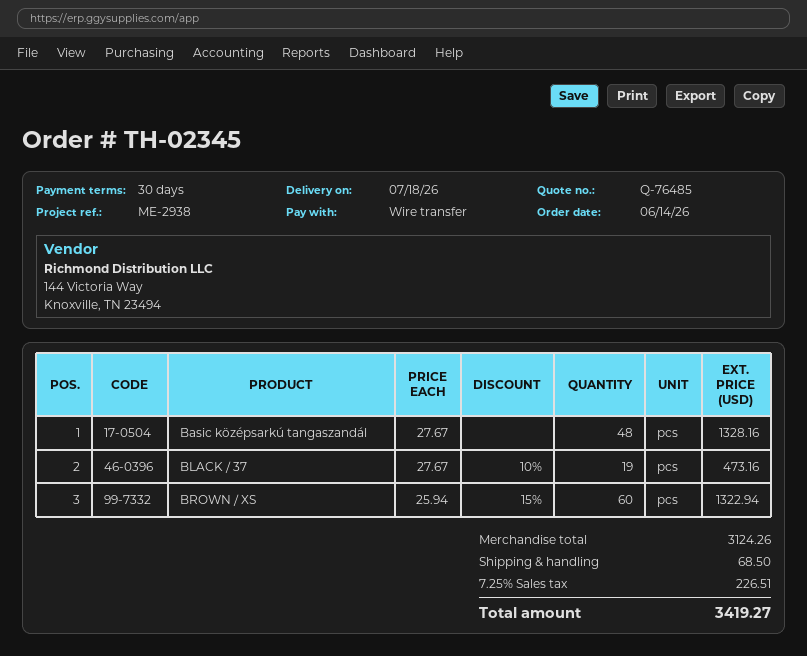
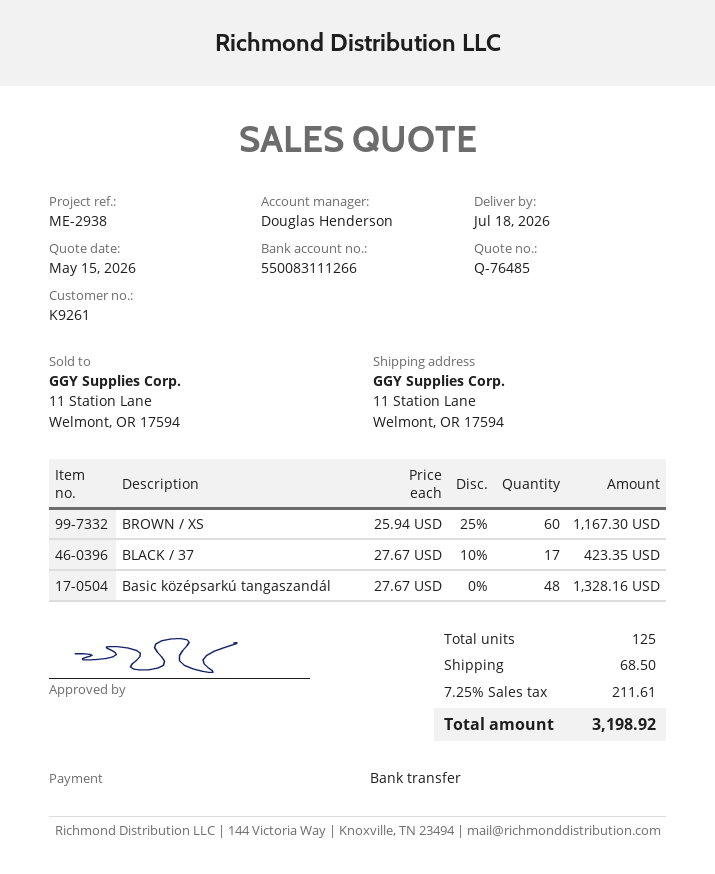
BLACK / 37: 19 x 27.67 - 10% = 473.16 -> 17 x 27.67 - 10% = 423.35
BROWN / XS: 60 x 25.94 - 15% = 1322.94 -> 60 x 25.94 - 25% = 1167.30
tax: 7.25% = 226.51 -> 7.25% = 211.61
total: 3419.27 -> 3198.92

